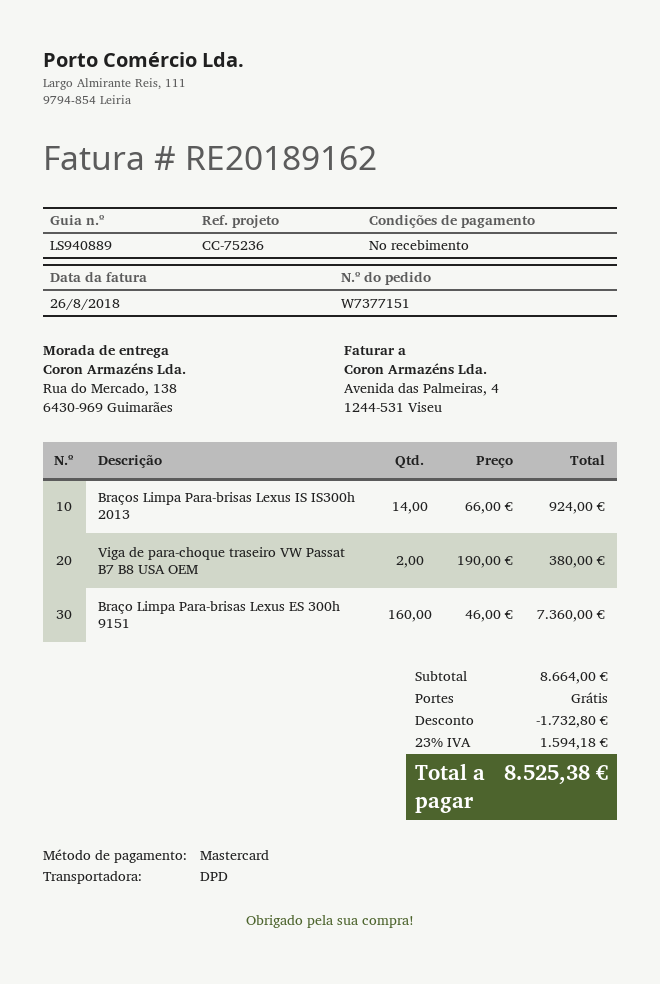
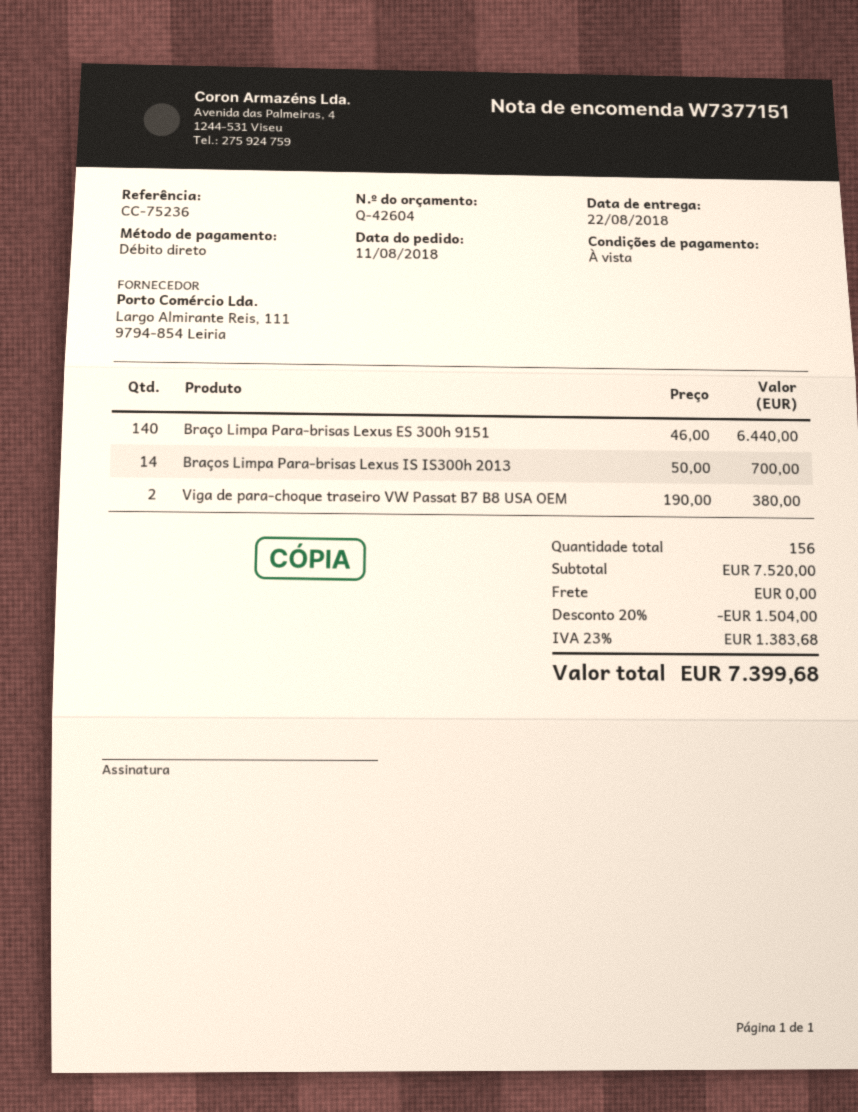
payment method: Mastercard -> direct debit
Braços Limpa Para-brisas Lexus IS IS300h 2013: 14 x 66.00 = 924.00 -> 14 x 50.00 = 700.00
Braço Limpa Para-brisas Lexus ES 300h 9151: 160 x 46.00 = 7360.00 -> 140 x 46.00 = 6440.00
subtotal: 8664.00 -> 7520.00
discount: 1732.80 -> 1504.00
tax: 23% = 1594.18 -> 23% = 1383.68
total: 8525.38 -> 7399.68

